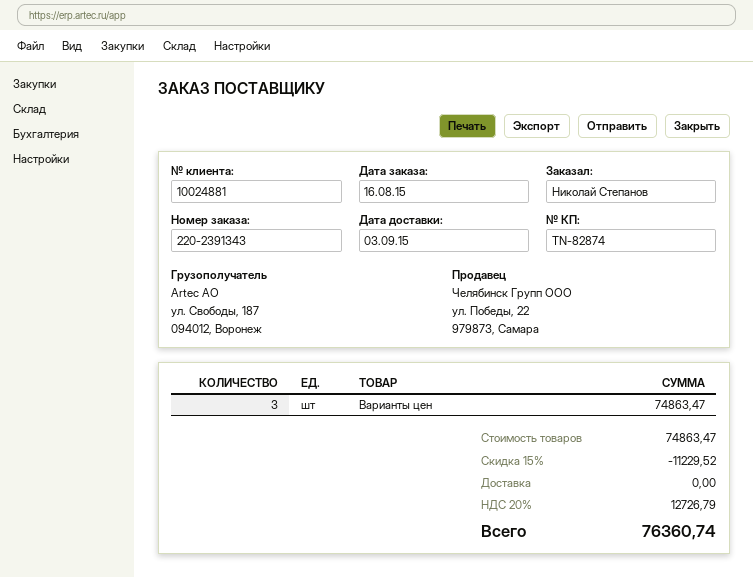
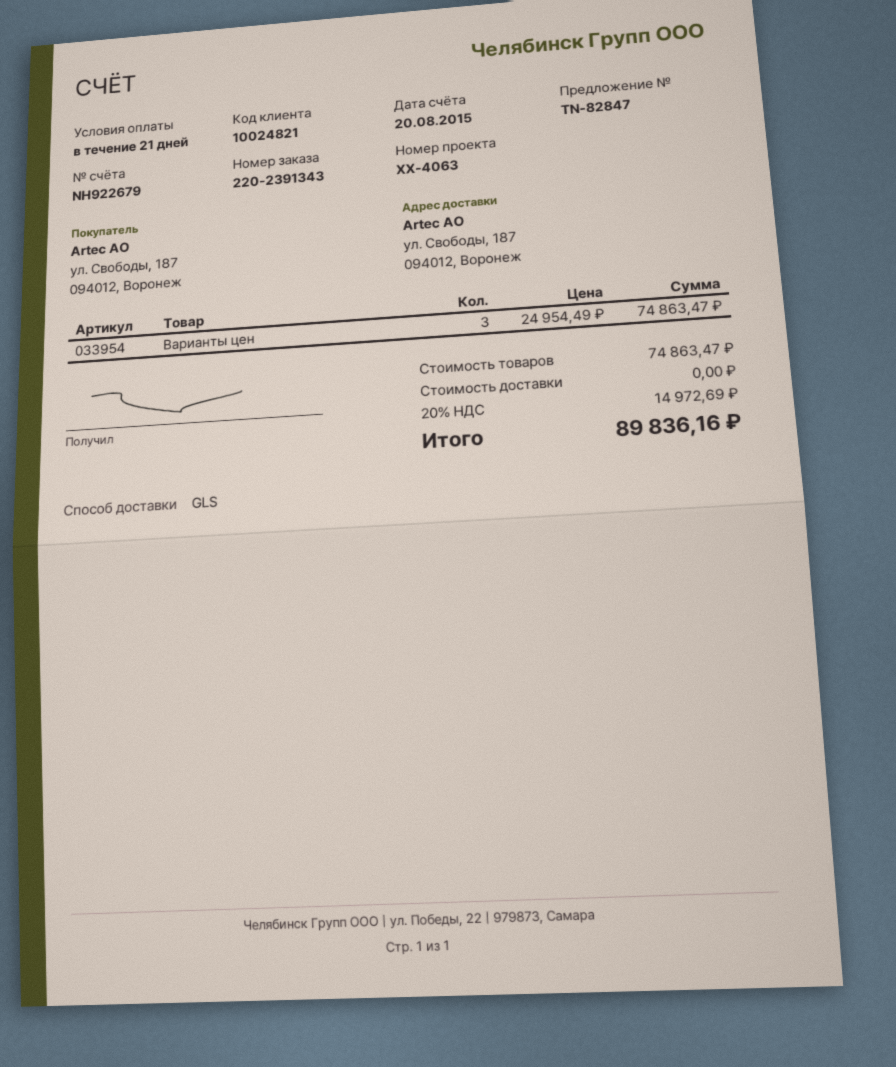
quote number: TN-82874 -> TN-82847
customer number: 10024881 -> 10024821
discount: 15% = 11229.52 -> none
tax: 20% = 12726.79 -> 20% = 14972.69
total: 76360.74 -> 89836.16

